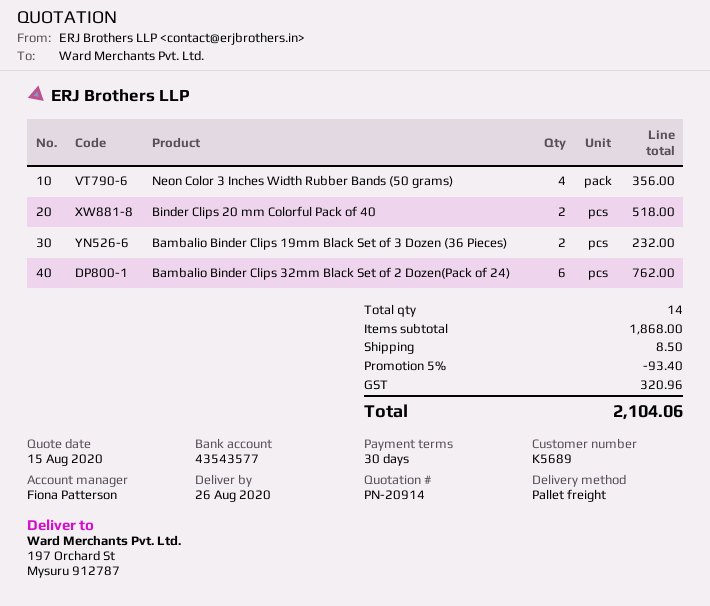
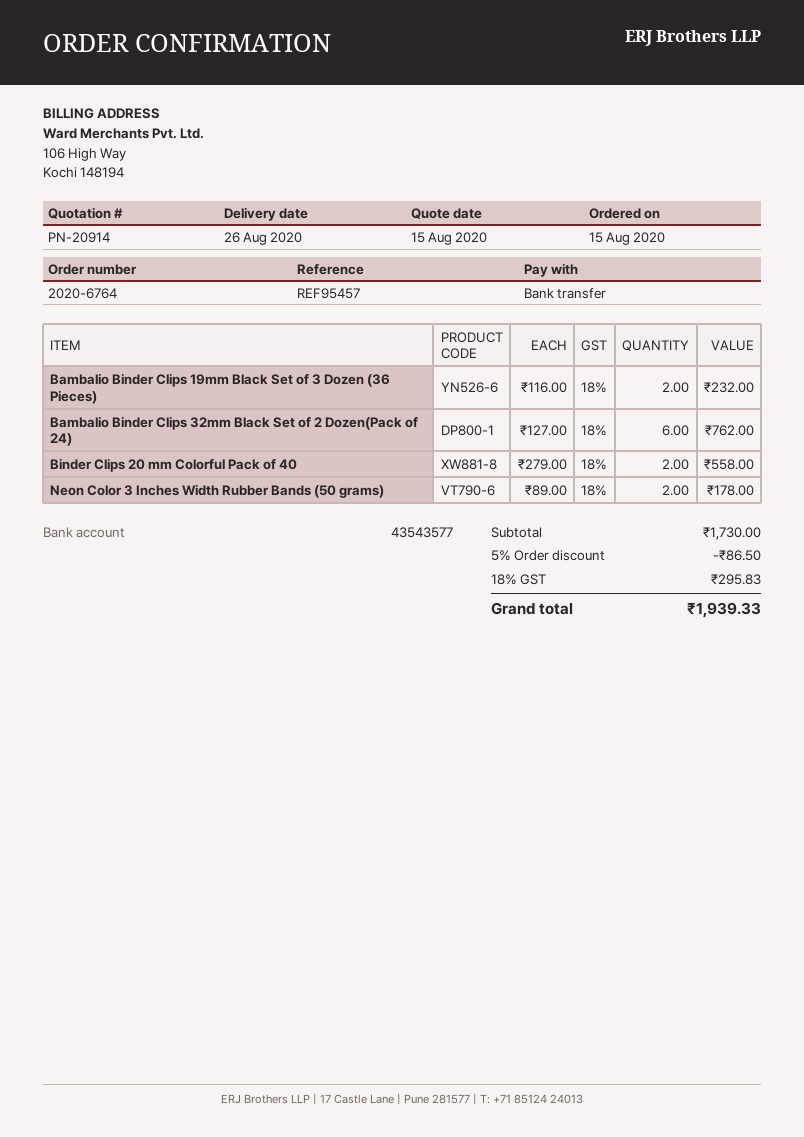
Neon Color 3 Inches Width Rubber Bands (50 grams): 4 for 356.00 -> 2 for 178.00
Binder Clips 20 mm Colorful Pack of 40: 2 for 518.00 -> 2 for 558.00
subtotal: 1868.00 -> 1730.00
discount: 5% = 93.40 -> 5% = 86.50
shipping: 8.50 -> none
tax: 320.96 -> 295.83
total: 2104.06 -> 1939.33

